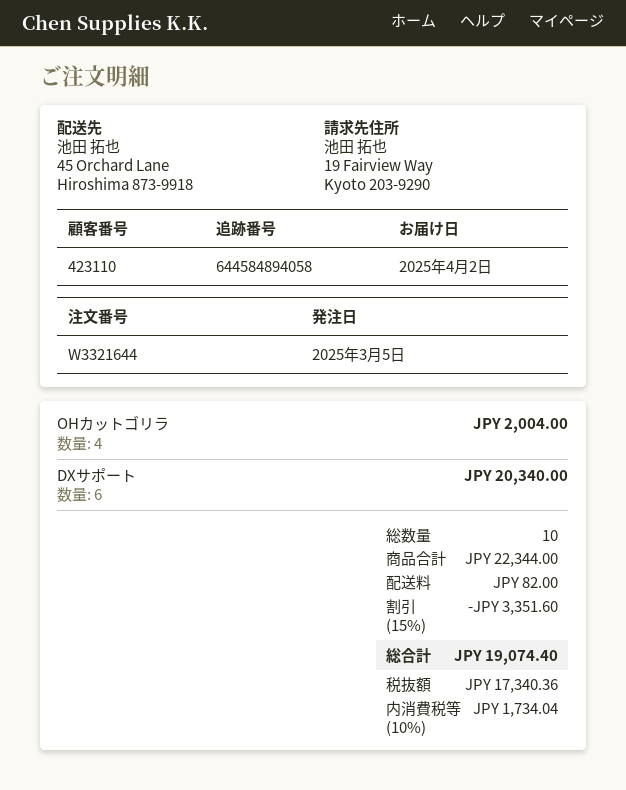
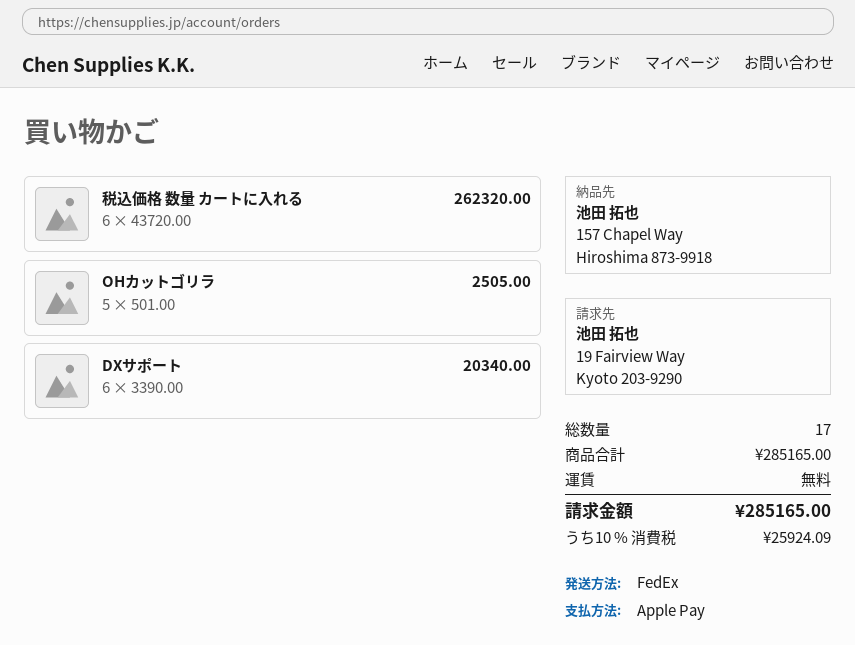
ship to: 45 Orchard Lane, Hiroshima 873-9918 -> 157 Chapel Way, Hiroshima 873-9918
OHカットゴリラ: 4 for 2004.00 -> 5 for 2505.00
税込価格 数量 カートに入れる: none -> 6 for 262320.00
total quantity: 10 -> 17
subtotal: 22344.00 -> 285165.00
discount: 15% = 3351.60 -> none
shipping: 82.00 -> 0.00
tax: 10% = 1734.04 -> 10% = 25924.09
total: 19074.40 -> 285165.00

